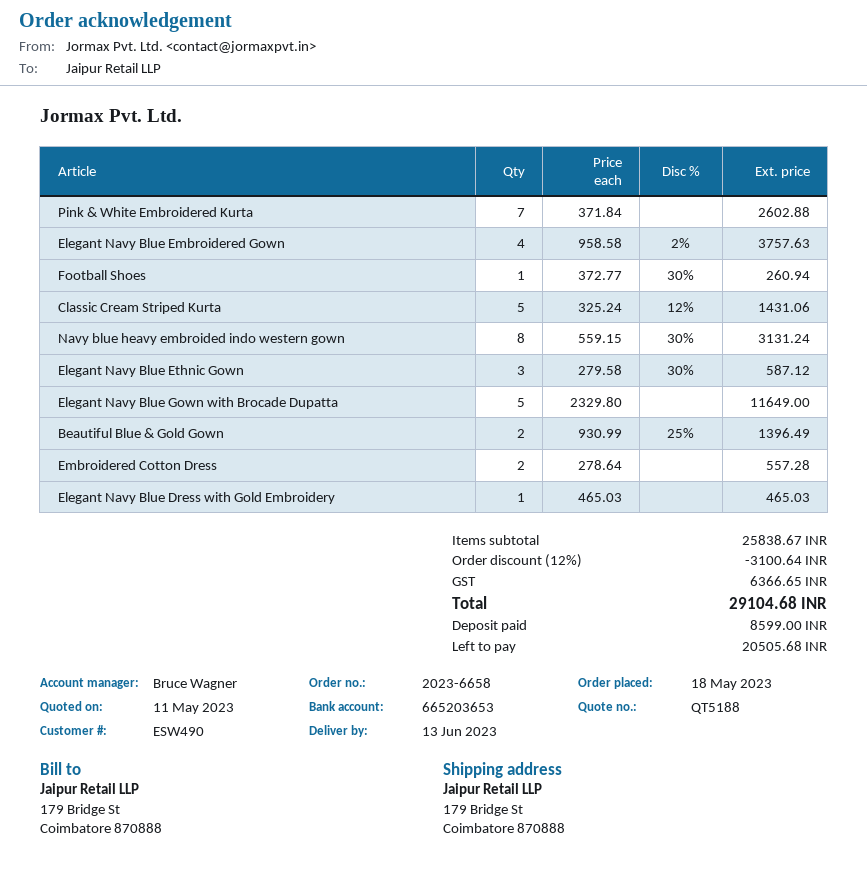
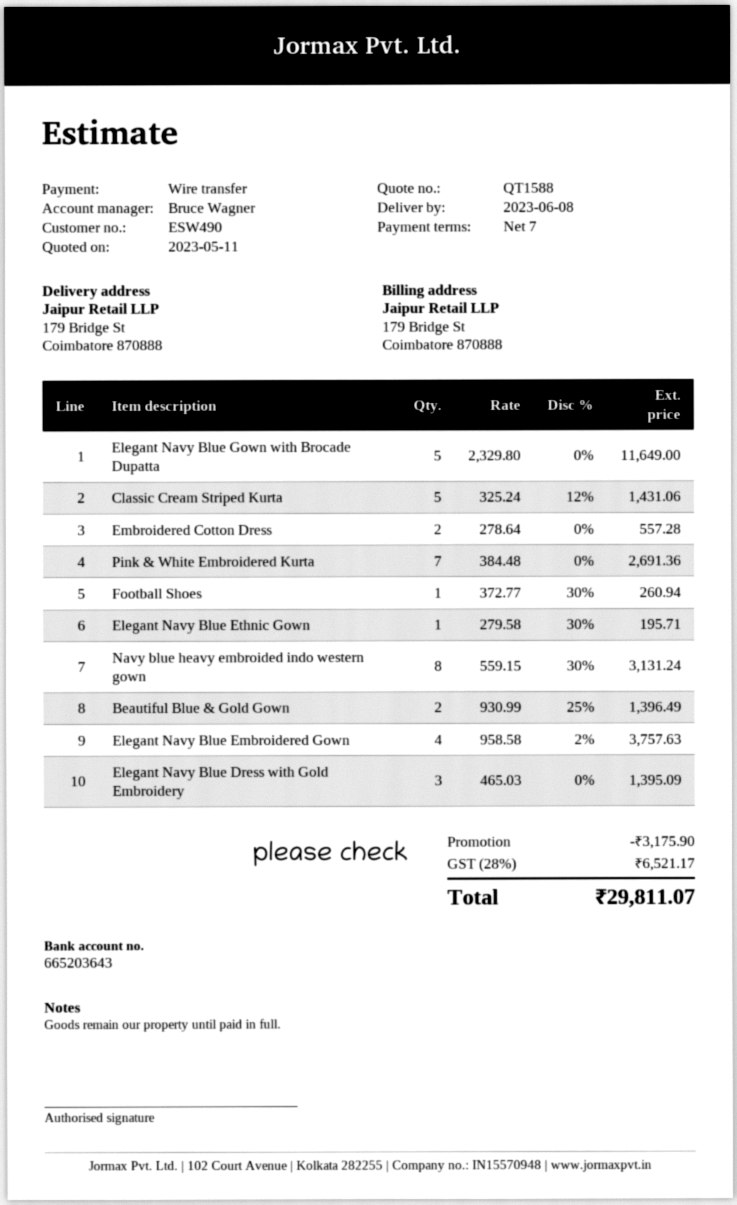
quote number: QT5188 -> QT1588
delivery date: 2023-06-13 -> 2023-06-08
bank account: 665203653 -> 665203643
Pink & White Embroidered Kurta: 7 x 371.84 = 2602.88 -> 7 x 384.48 = 2691.36
Elegant Navy Blue Ethnic Gown: 3 x 279.58 - 30% = 587.12 -> 1 x 279.58 - 30% = 195.71
Elegant Navy Blue Dress with Gold Embroidery: 1 x 465.03 = 465.03 -> 3 x 465.03 = 1395.09
discount: 3100.64 -> 3175.90
tax: 6366.65 -> 6521.17
total: 29104.68 -> 29811.07

